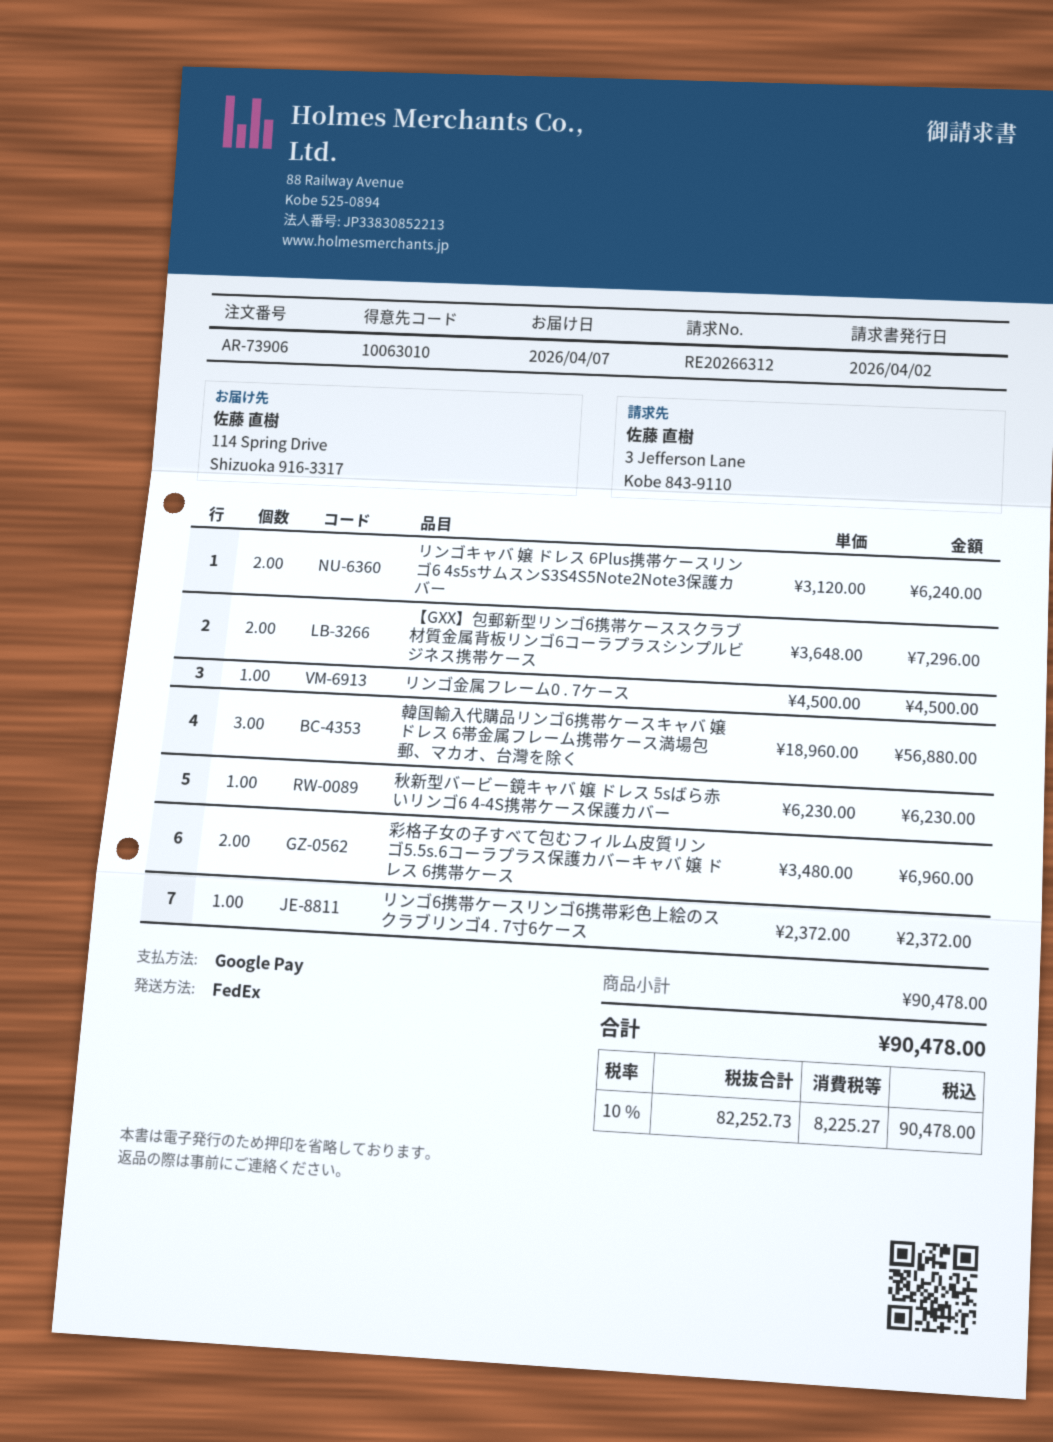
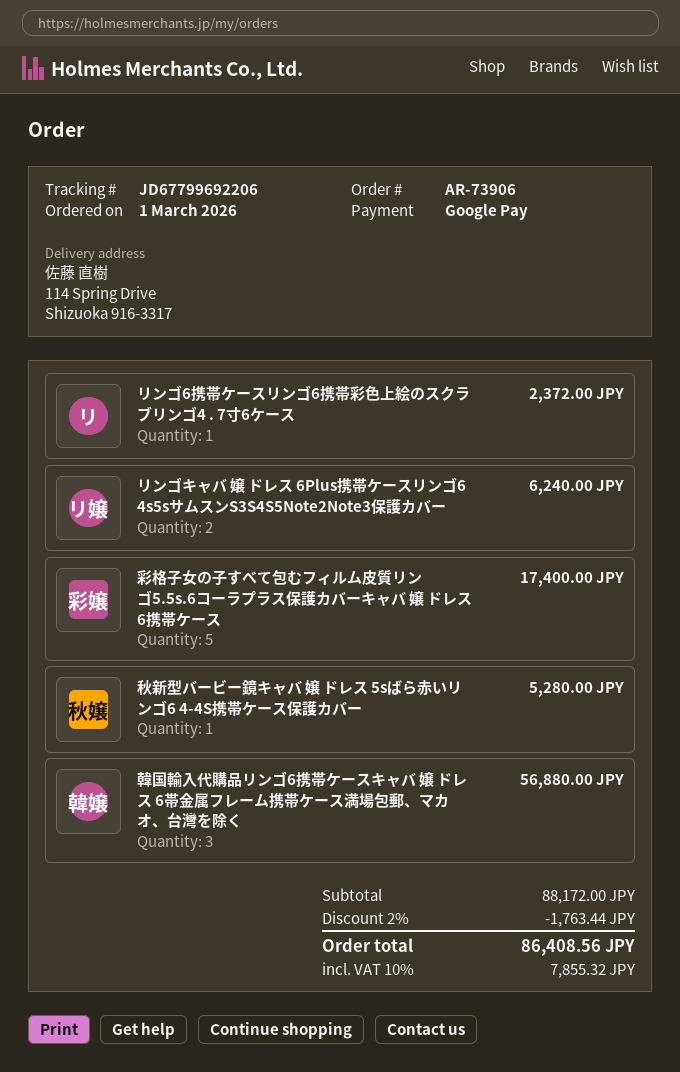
【GXX】包郵新型リンゴ6携帯ケーススクラブ材質金属背板リンゴ6コーラプラスシンプルビジネス携帯ケース: 2 for 7296.00 -> none
リンゴ金属フレーム0 . 7ケース: 1 for 4500.00 -> none
秋新型バービー鏡キャバ 嬢 ドレス 5sばら赤いリンゴ6 4-4S携帯ケース保護カバー: 1 for 6230.00 -> 1 for 5280.00
彩格子女の子すべて包むフィルム皮質リンゴ5.5s.6コーラプラス保護カバーキャバ 嬢 ドレス 6携帯ケース: 2 for 6960.00 -> 5 for 17400.00
subtotal: 90478.00 -> 88172.00
discount: none -> 2% = 1763.44
tax: 10% = 8225.27 -> 10% = 7855.32
total: 90478.00 -> 86408.56

